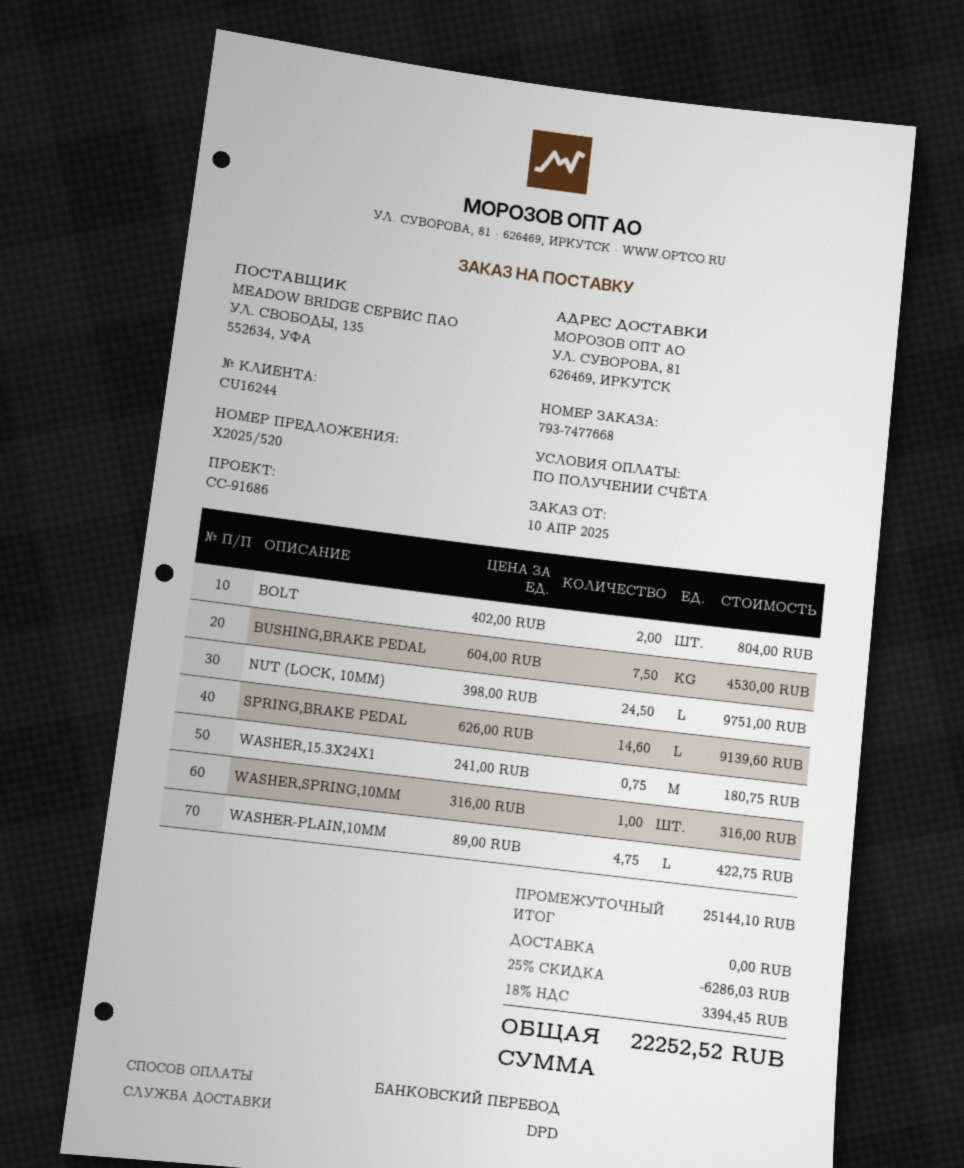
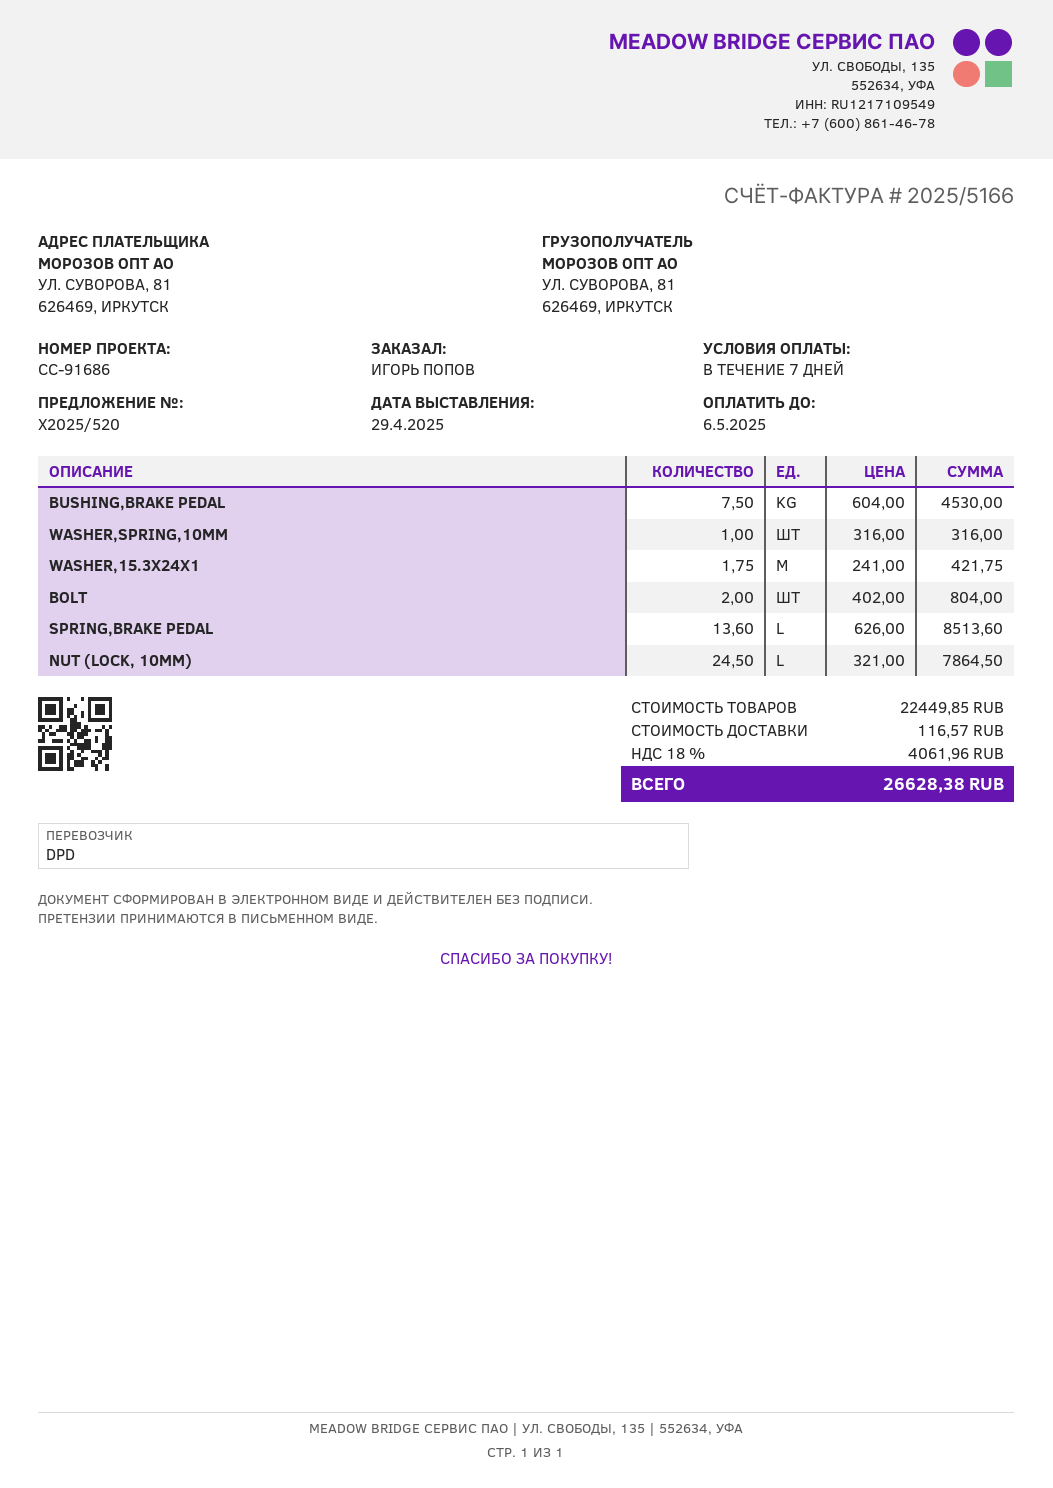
payment terms: on receipt -> 7 days
NUT (LOCK, 10MM): 24.5 x 398.00 = 9751.00 -> 24.5 x 321.00 = 7864.50
SPRING,BRAKE PEDAL: 14.6 x 626.00 = 9139.60 -> 13.6 x 626.00 = 8513.60
WASHER,15.3X24X1: 0.75 x 241.00 = 180.75 -> 1.75 x 241.00 = 421.75
WASHER-PLAIN,10MM: 4.75 x 89.00 = 422.75 -> none
subtotal: 25144.10 -> 22449.85
discount: 25% = 6286.03 -> none
shipping: 0.00 -> 116.57
tax: 18% = 3394.45 -> 18% = 4061.96
total: 22252.52 -> 26628.38

